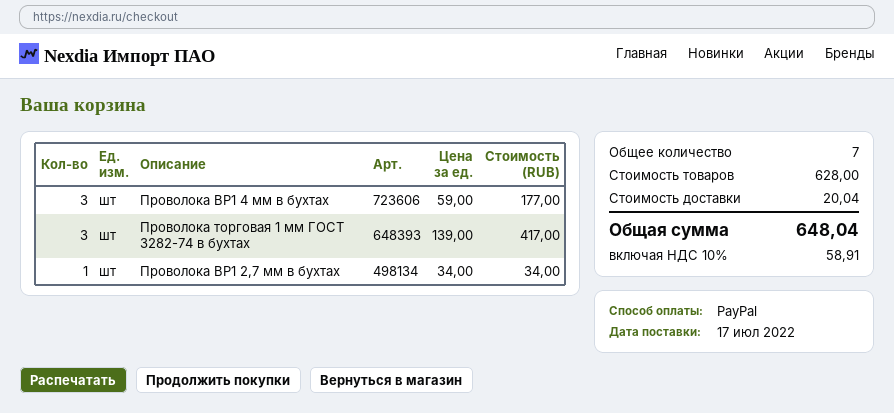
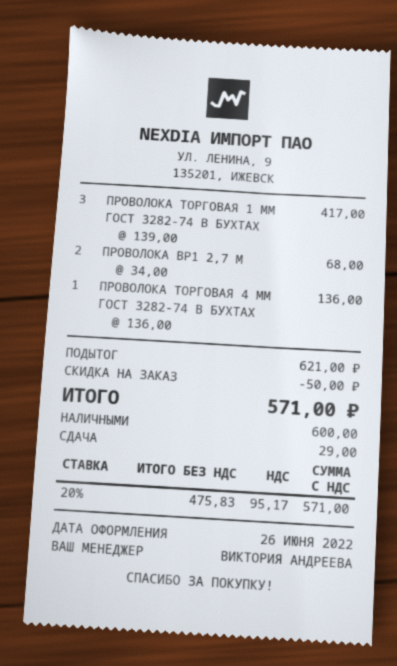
payment method: PayPal -> cash
Проволока ВР1 4 мм в бухтах: 3 x 59.00 = 177.00 -> none
Проволока ВР1 2,7 мм в бухтах: 1 x 34.00 = 34.00 -> 2 x 34.00 = 68.00
ПРОВОЛОКА ТОРГОВАЯ 4 ММ ГОСТ 3282-74 В БУХТАХ: none -> 1 x 136.00 = 136.00
subtotal: 628.00 -> 621.00
discount: none -> 50.00
shipping: 20.04 -> none
tax: 10% = 58.91 -> 20% = 95.17
total: 648.04 -> 571.00

